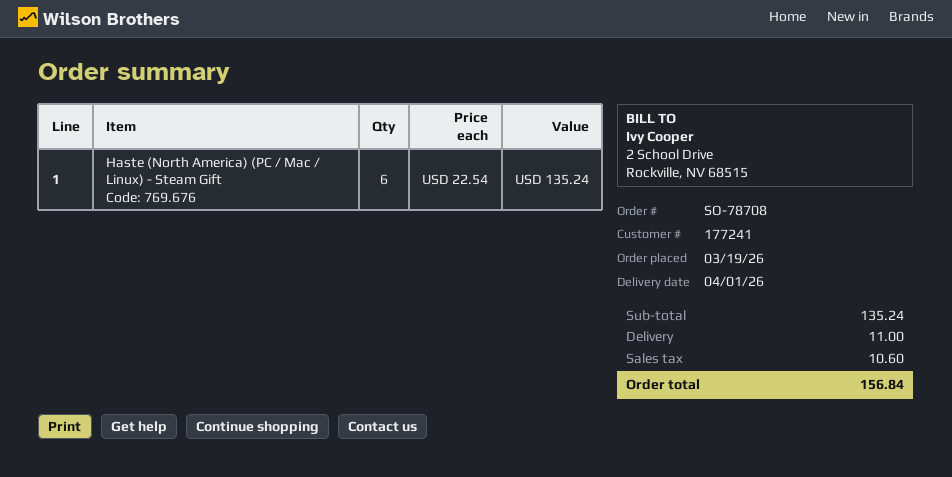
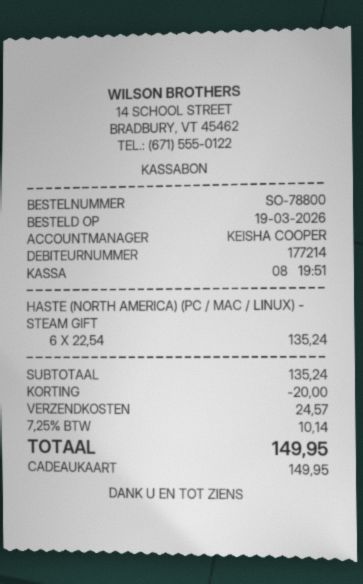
order number: SO-78708 -> SO-78800
customer number: 177241 -> 177214
discount: none -> 20.00
shipping: 11.00 -> 24.57
tax: 10.60 -> 10.14
total: 156.84 -> 149.95

